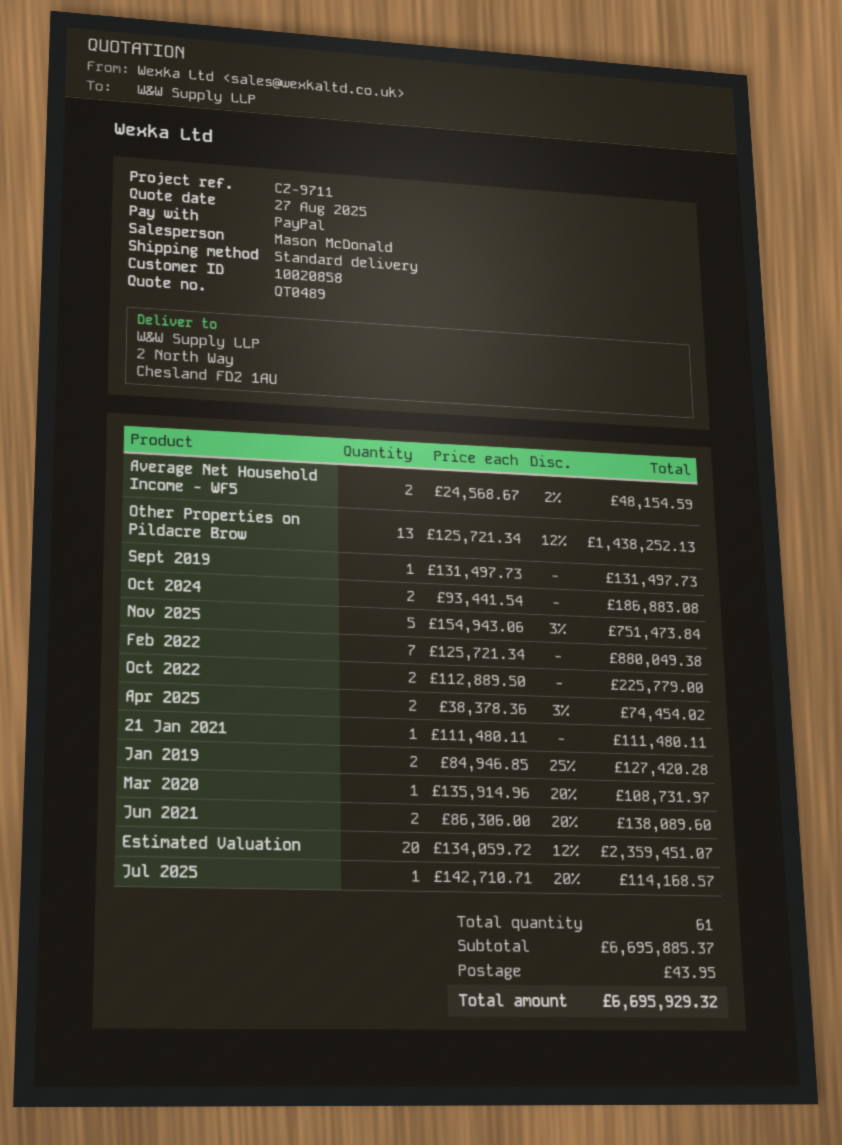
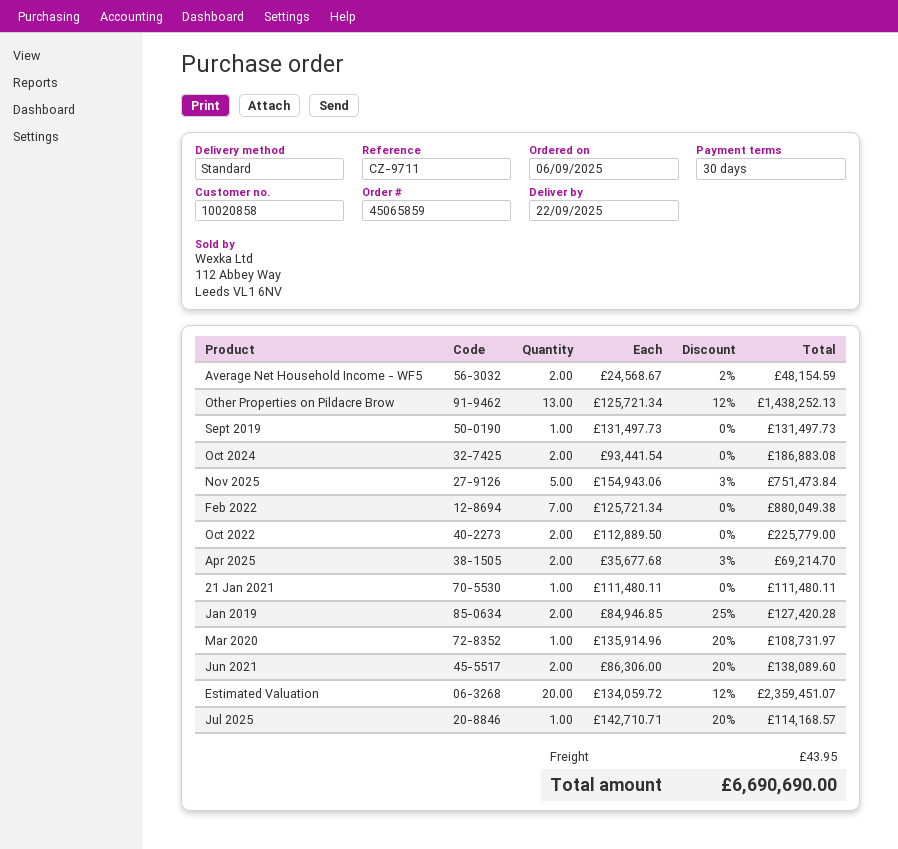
Apr 2025: 2 x 38378.36 - 3% = 74454.02 -> 2 x 35677.68 - 3% = 69214.70
total: 6695929.32 -> 6690690.00

